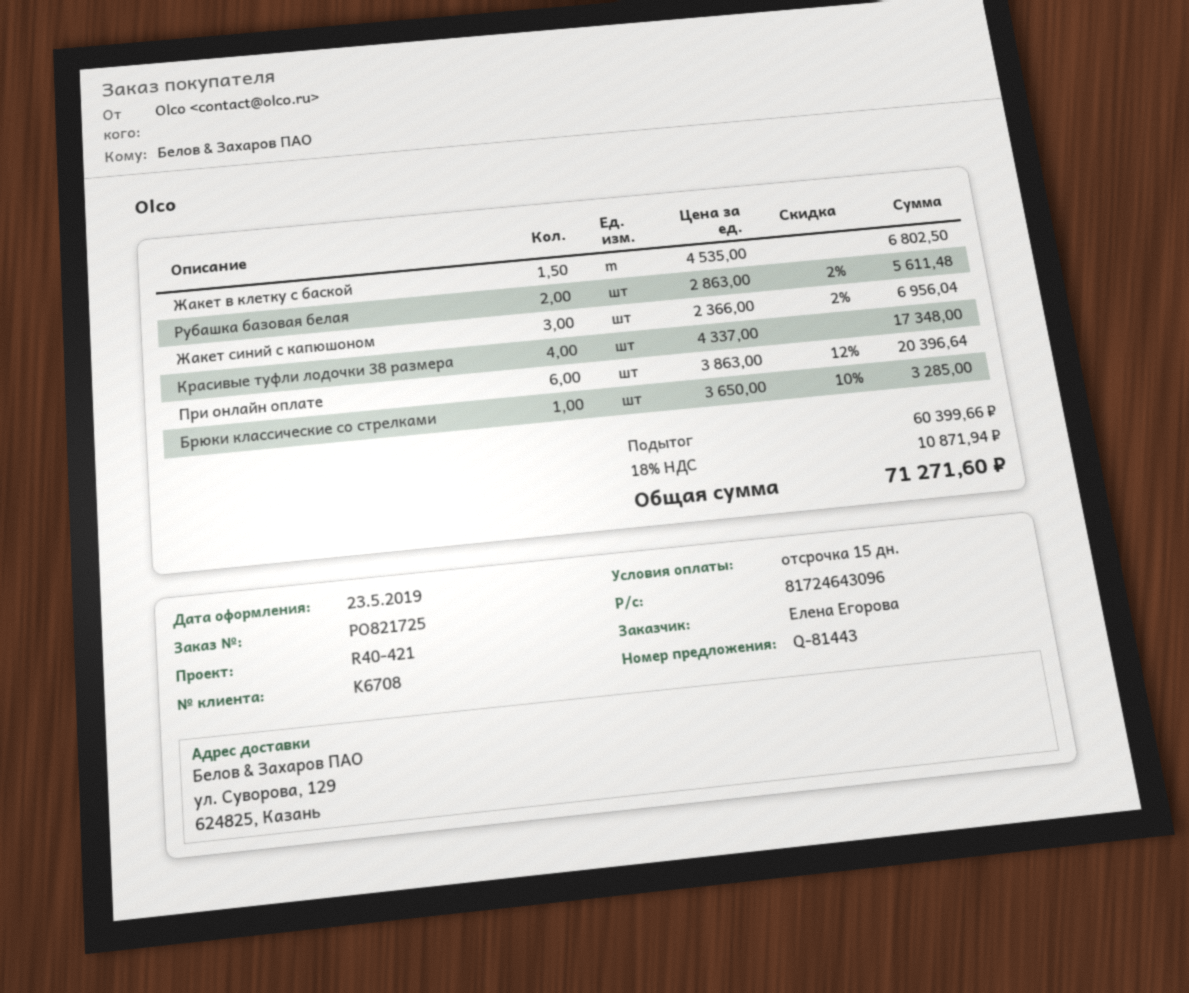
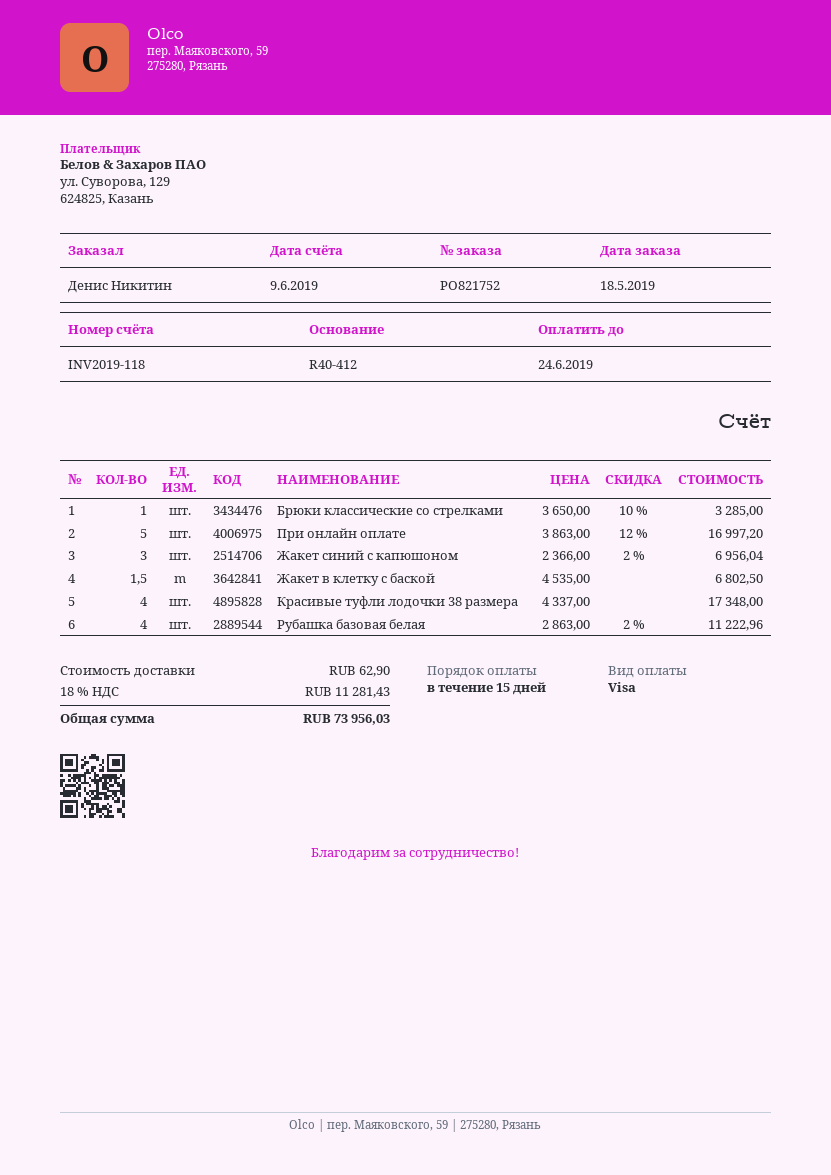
order number: PO821725 -> PO821752
order date: 2019-05-23 -> 2019-05-18
reference: R40-421 -> R40-412
ordered by: Елена Егорова -> Денис Никитин
Рубашка базовая белая: 2 x 2863.00 - 2% = 5611.48 -> 4 x 2863.00 - 2% = 11222.96
При онлайн оплате: 6 x 3863.00 - 12% = 20396.64 -> 5 x 3863.00 - 12% = 16997.20
shipping: none -> 62.90
tax: 18% = 10871.94 -> 18% = 11281.43
total: 71271.60 -> 73956.03

